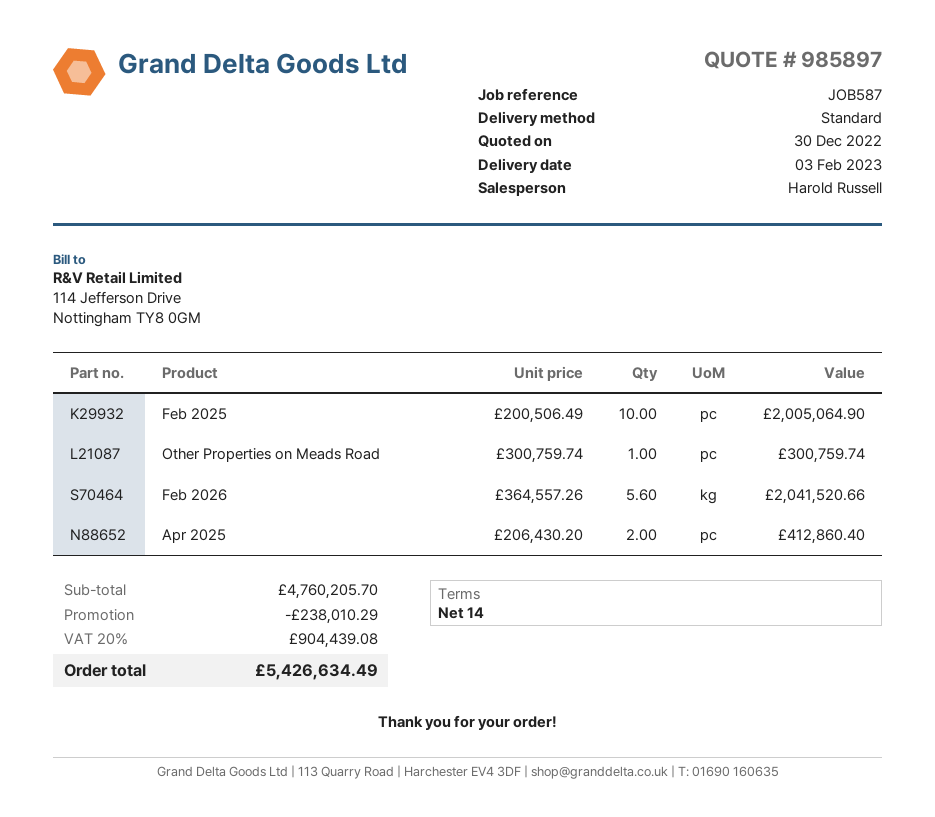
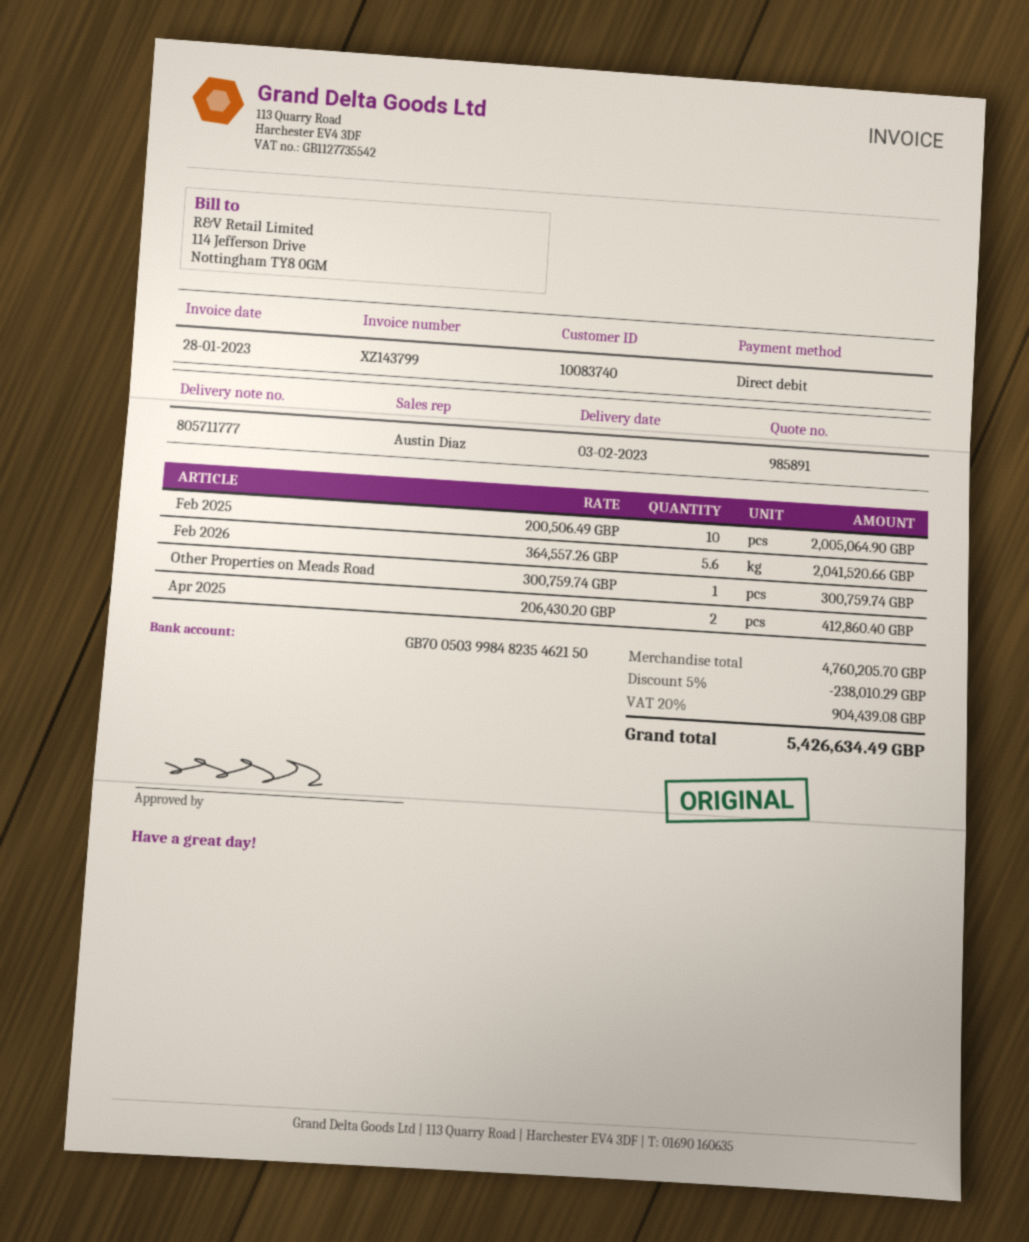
quote number: 985897 -> 985891
sales rep: Harold Russell -> Austin Diaz

